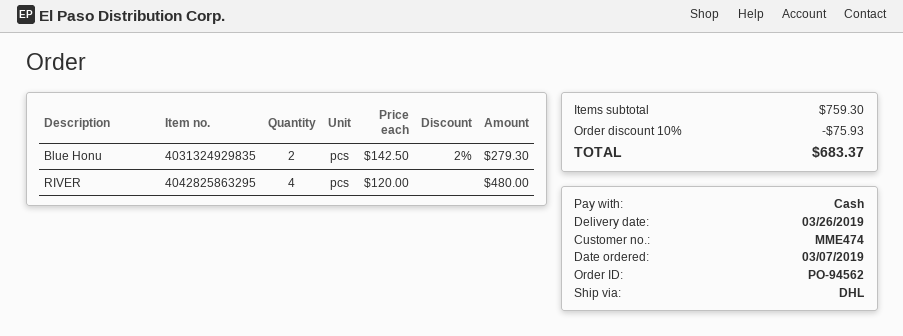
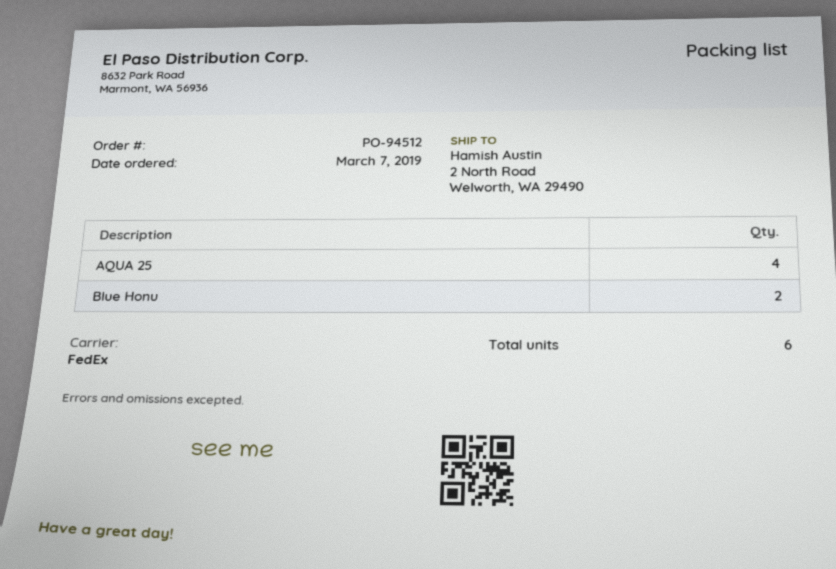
order number: PO-94562 -> PO-94512
shipping method: DHL -> FedEx
RIVER: 4 -> none
AQUA 25: none -> 4

